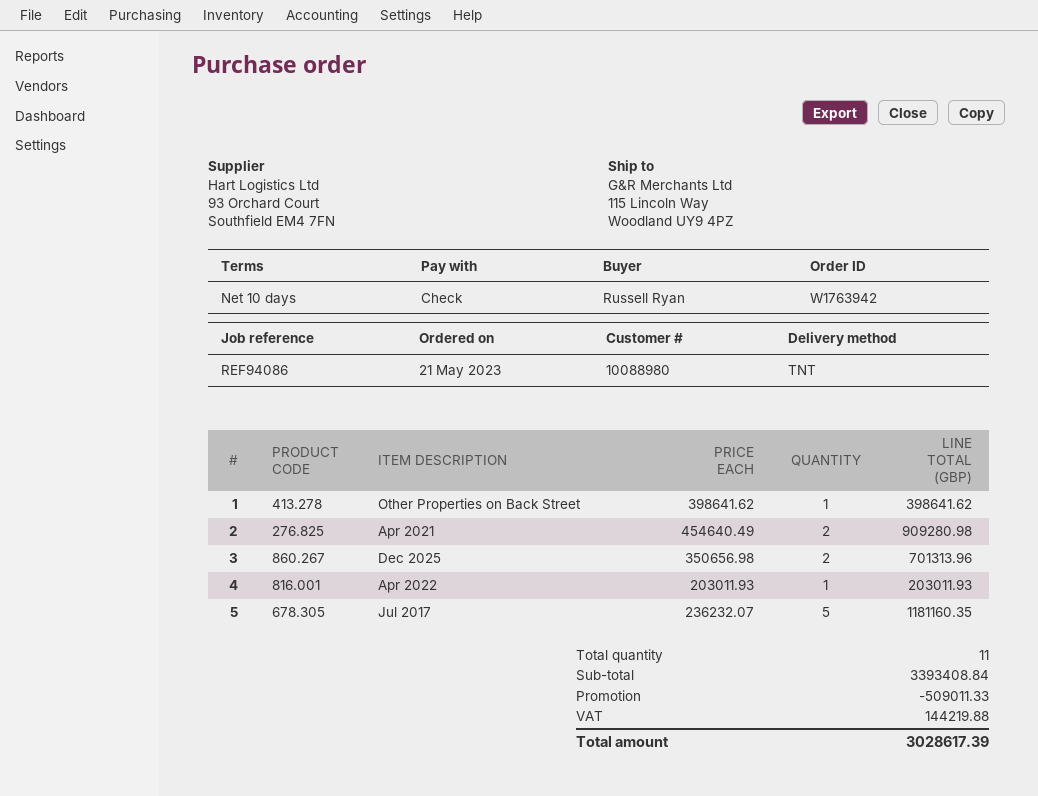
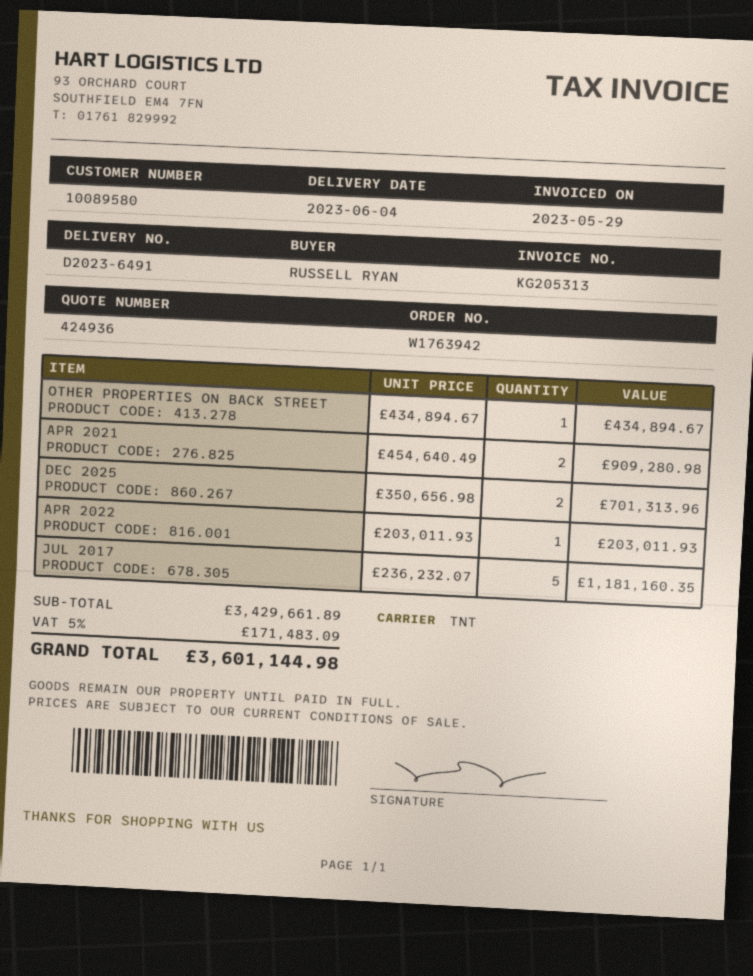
customer number: 10088980 -> 10089580
Other Properties on Back Street: 1 x 398641.62 = 398641.62 -> 1 x 434894.67 = 434894.67
subtotal: 3393408.84 -> 3429661.89
discount: 509011.33 -> none
tax: 144219.88 -> 171483.09
total: 3028617.39 -> 3601144.98

